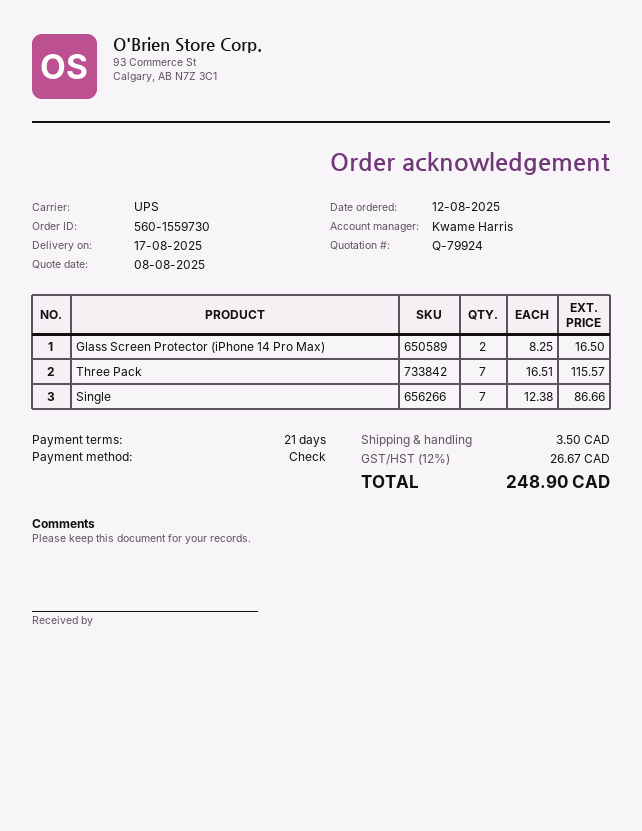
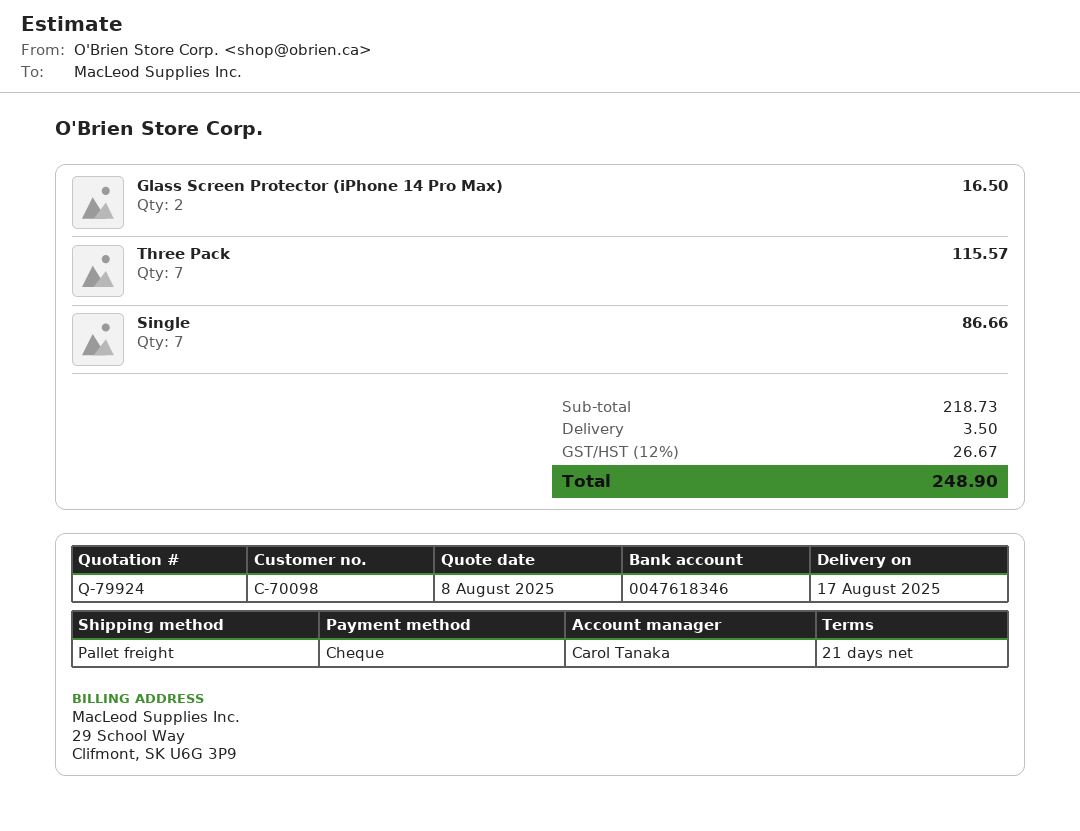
sales rep: Kwame Harris -> Carol Tanaka
shipping method: UPS -> pallet freight

